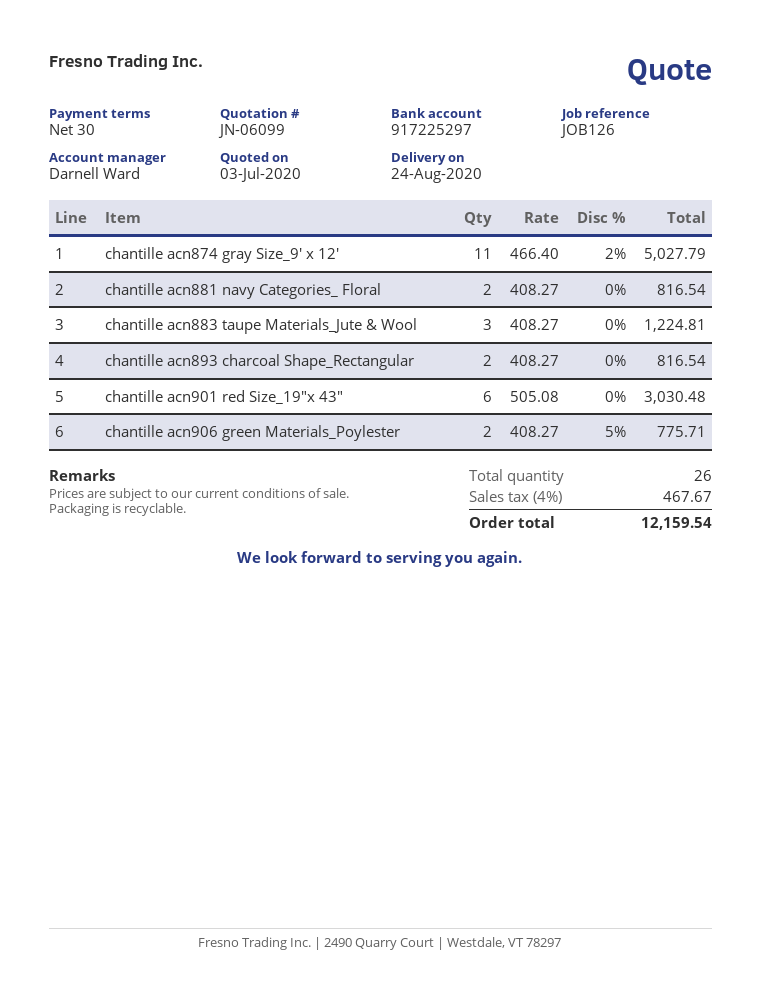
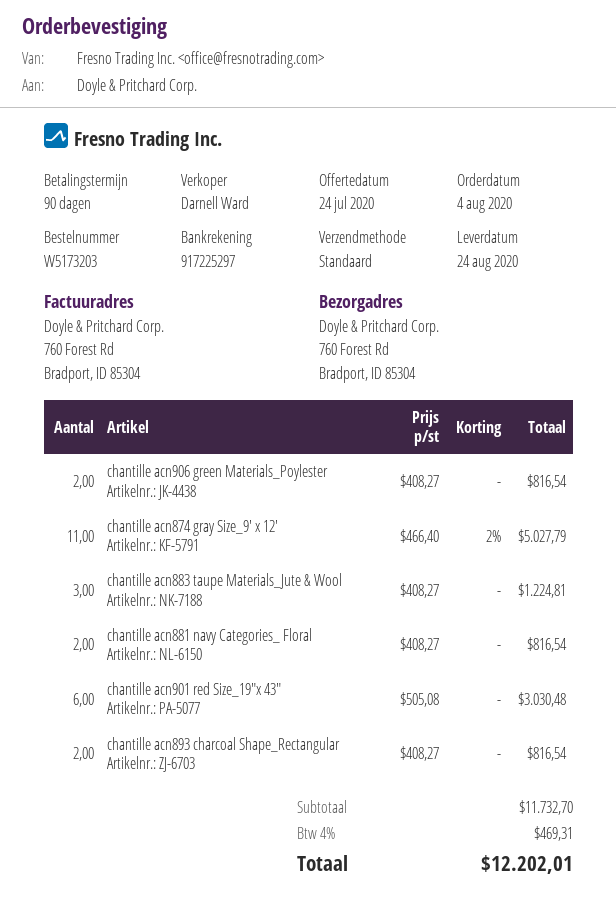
quote date: 2020-07-03 -> 2020-07-24
payment terms: 30 days -> 90 days
chantille acn906 green Materials_Poylester: 2 x 408.27 - 5% = 775.71 -> 2 x 408.27 = 816.54
tax: 4% = 467.67 -> 4% = 469.31
total: 12159.54 -> 12202.01

